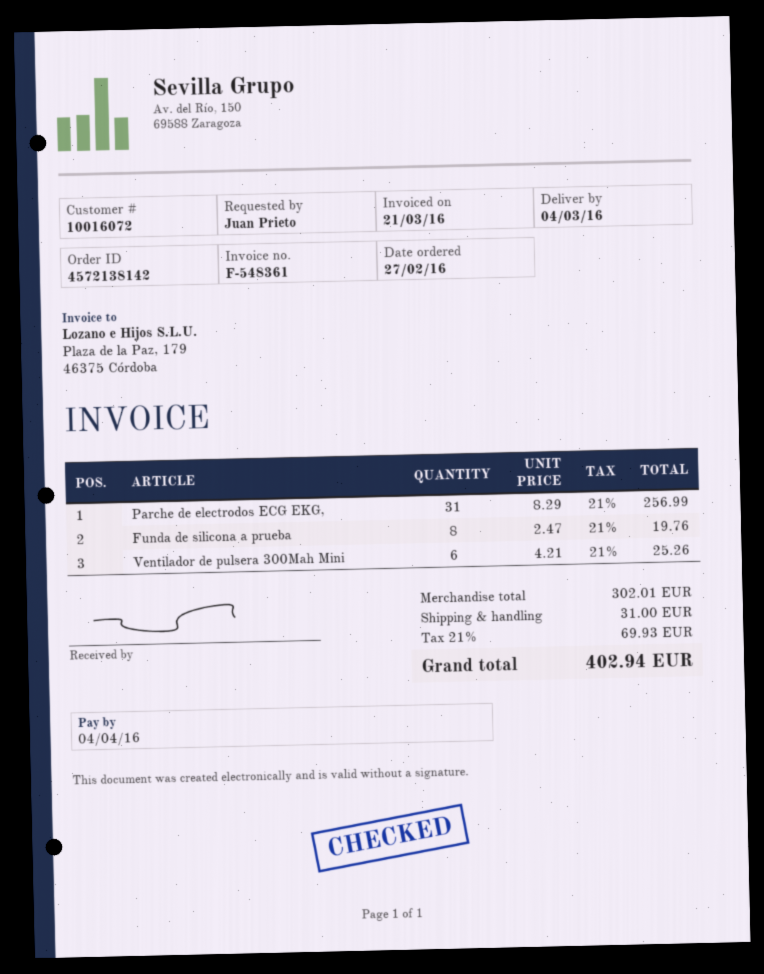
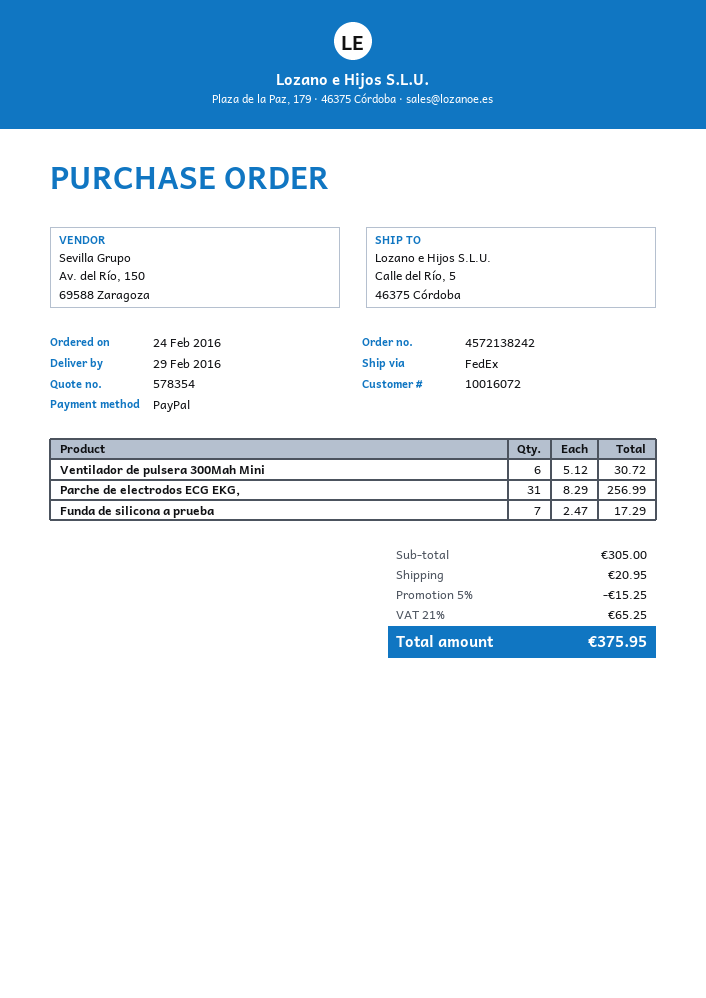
order number: 4572138142 -> 4572138242
order date: 2016-02-27 -> 2016-02-24
delivery date: 2016-03-04 -> 2016-02-29
Funda de silicona a prueba: 8 x 2.47 = 19.76 -> 7 x 2.47 = 17.29
Ventilador de pulsera 300Mah Mini: 6 x 4.21 = 25.26 -> 6 x 5.12 = 30.72
subtotal: 302.01 -> 305.00
discount: none -> 5% = 15.25
shipping: 31.00 -> 20.95
tax: 21% = 69.93 -> 21% = 65.25
total: 402.94 -> 375.95

